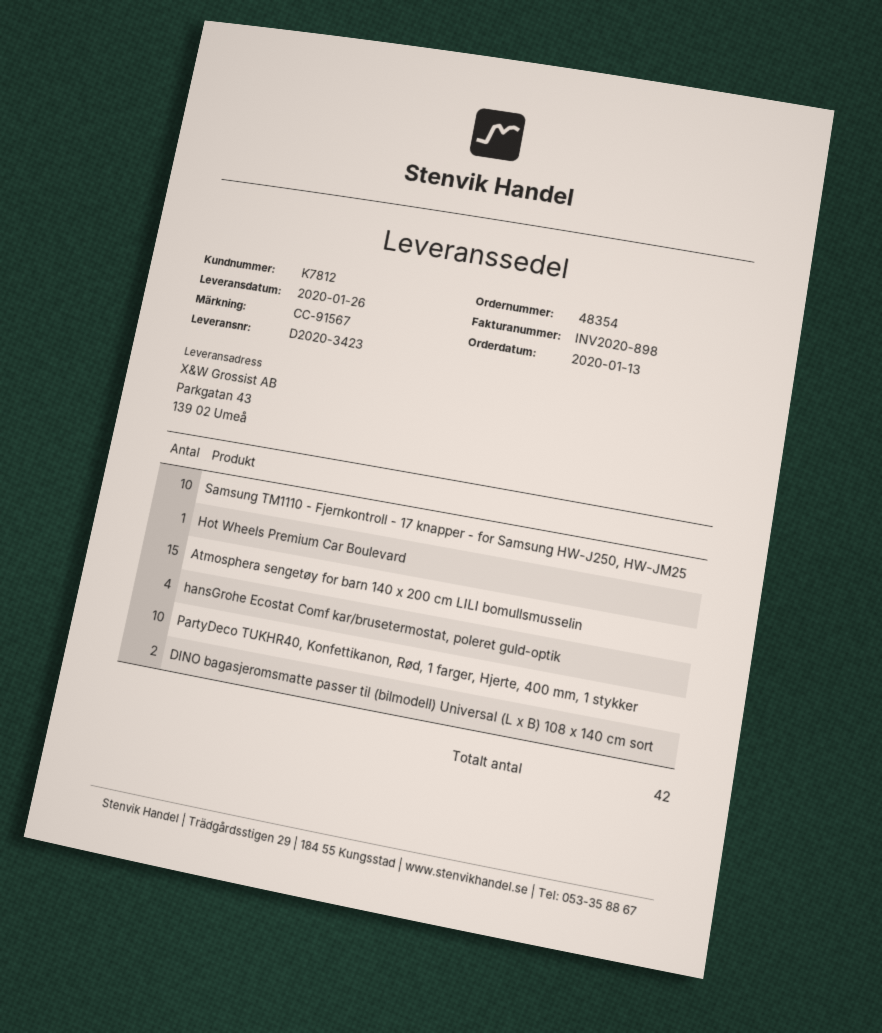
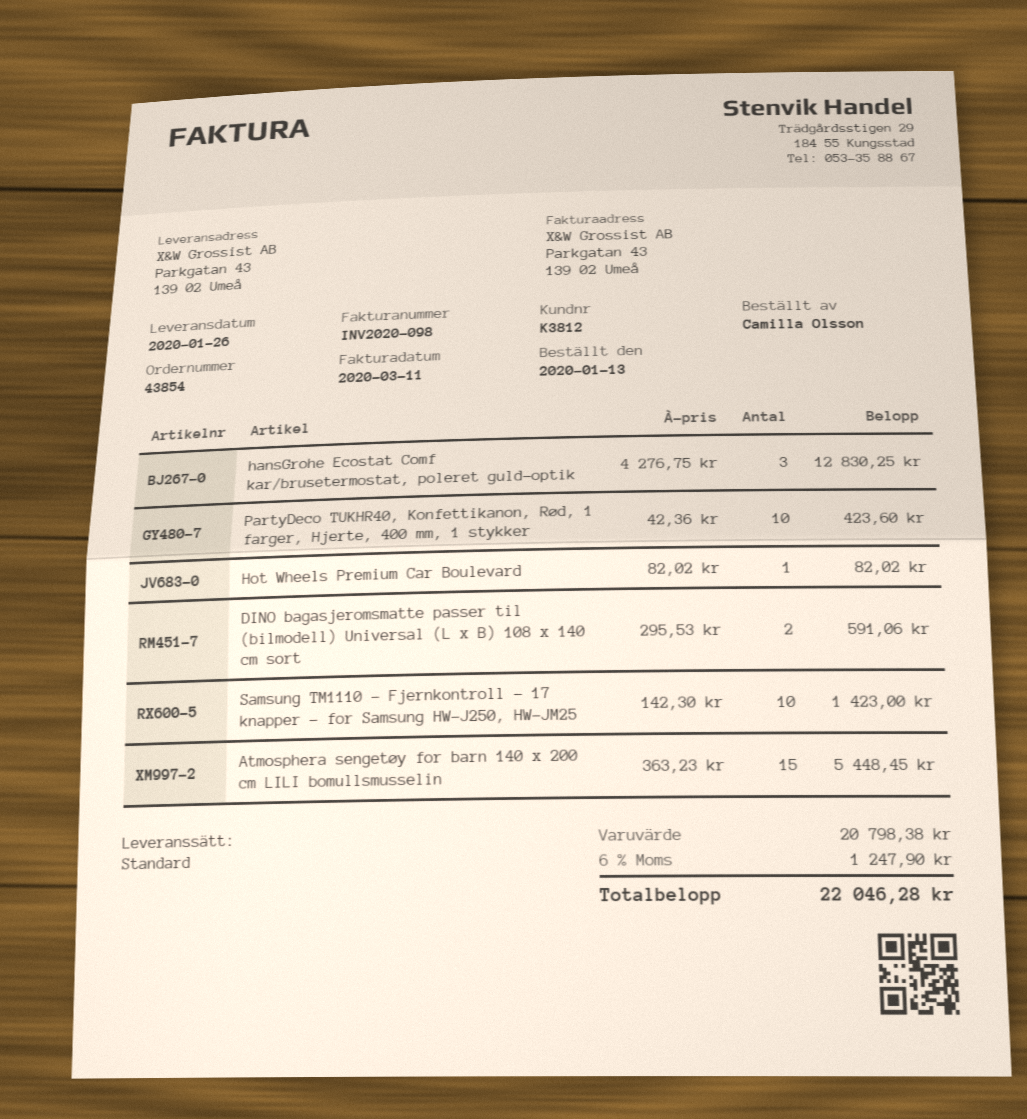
order number: 48354 -> 43854
invoice number: INV2020-898 -> INV2020-098
customer number: K7812 -> K3812
hansGrohe Ecostat Comf kar/brusetermostat, poleret guld-optik: 4 -> 3

